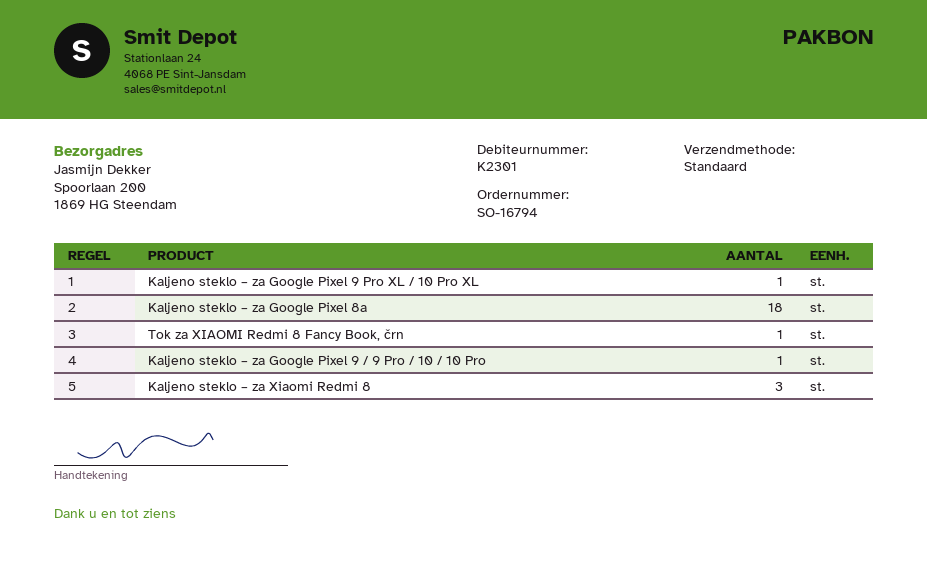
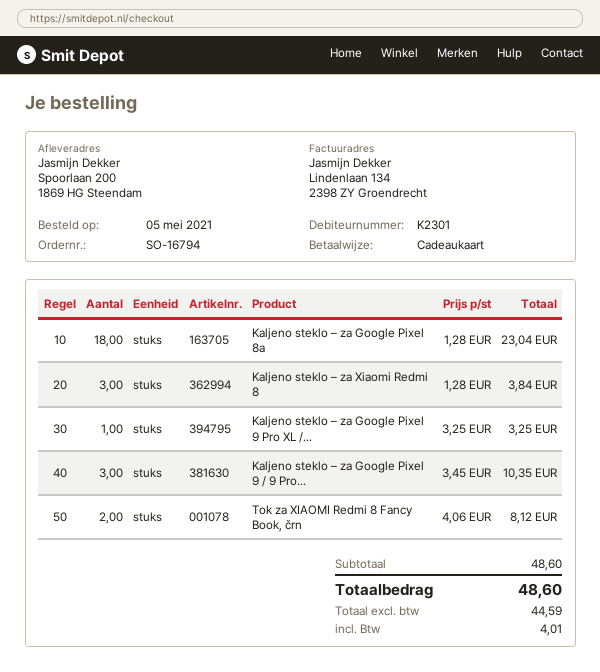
Tok za XIAOMI Redmi 8 Fancy Book, črn: 1 -> 2
Kaljeno steklo – za Google Pixel 9 / 9 Pro / 10 / 10 Pro: 1 -> 3

